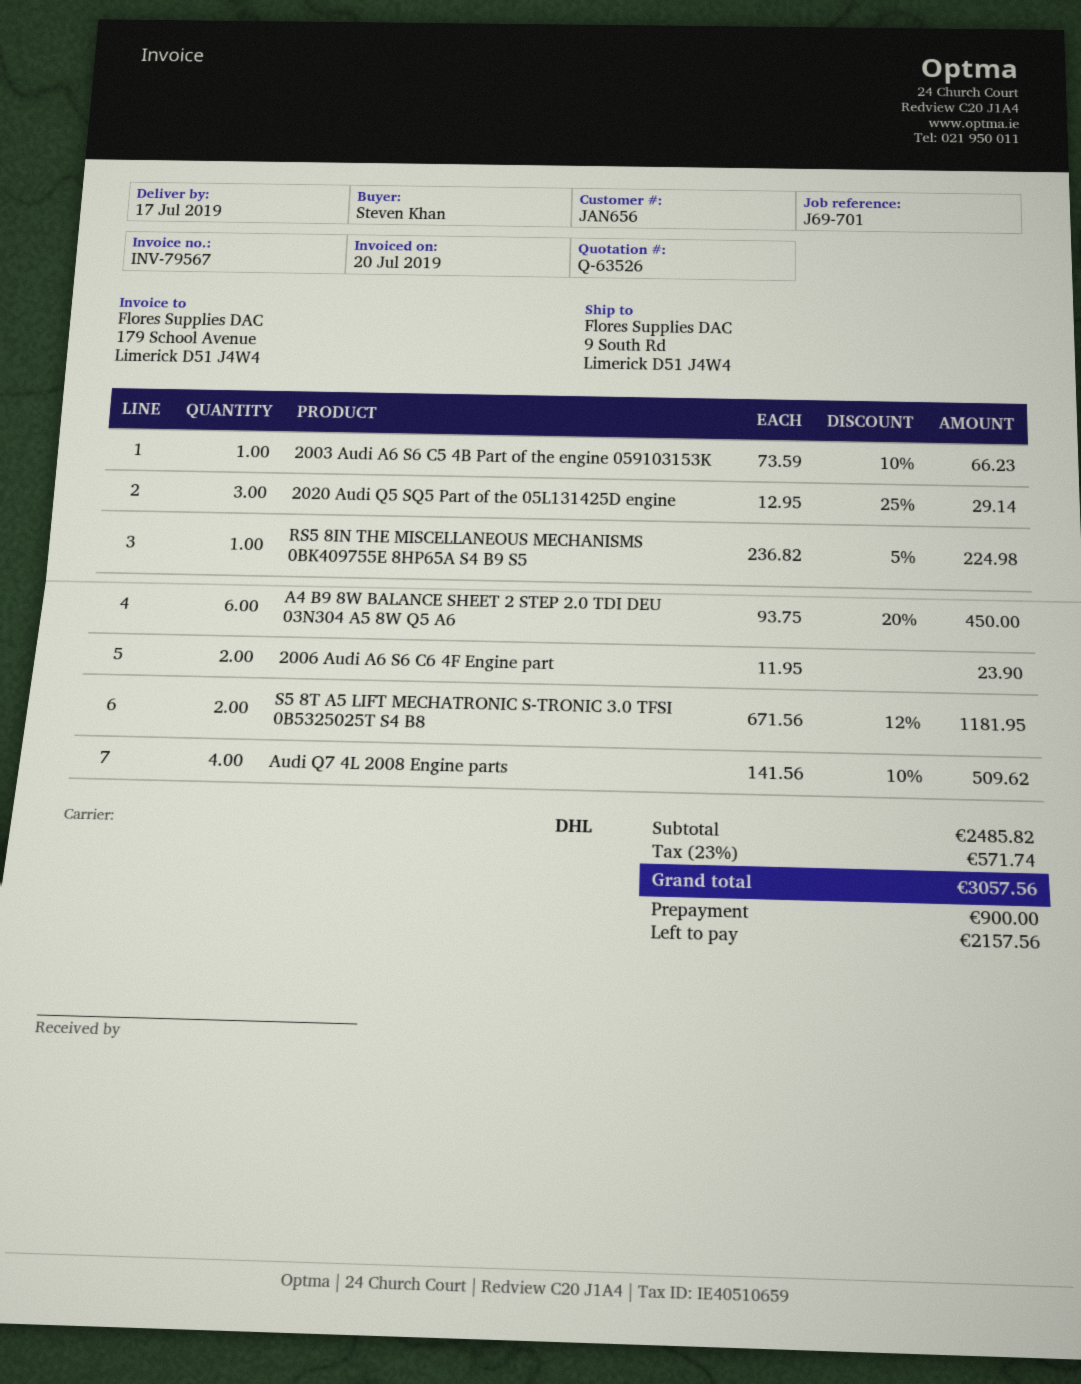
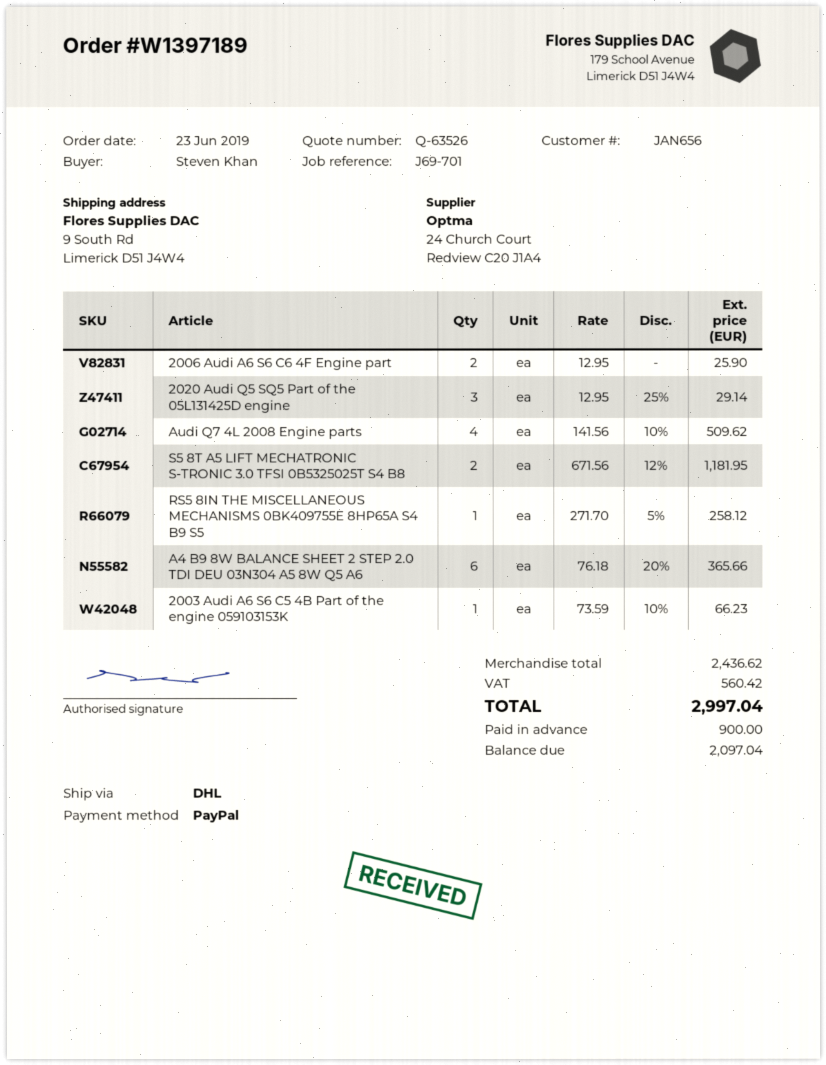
RS5 8IN THE MISCELLANEOUS MECHANISMS 0BK409755E 8HP65A S4 B9 S5: 1 x 236.82 - 5% = 224.98 -> 1 x 271.70 - 5% = 258.12
A4 B9 8W BALANCE SHEET 2 STEP 2.0 TDI DEU 03N304 A5 8W Q5 A6: 6 x 93.75 - 20% = 450.00 -> 6 x 76.18 - 20% = 365.66
2006 Audi A6 S6 C6 4F Engine part: 2 x 11.95 = 23.90 -> 2 x 12.95 = 25.90
subtotal: 2485.82 -> 2436.62
tax: 571.74 -> 560.42
total: 3057.56 -> 2997.04
balance: 2157.56 -> 2097.04

